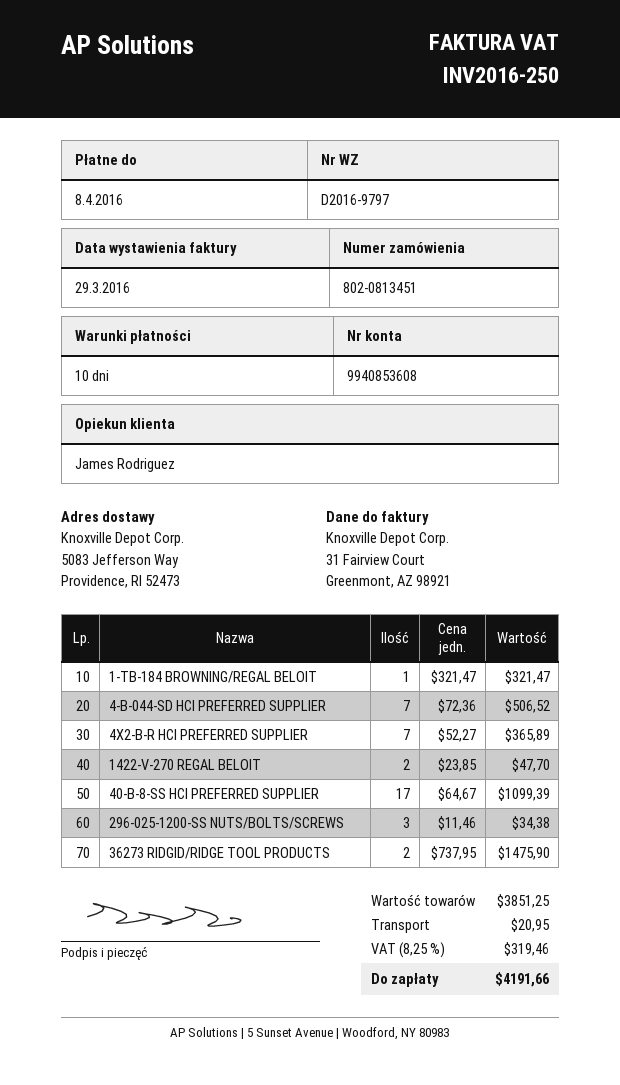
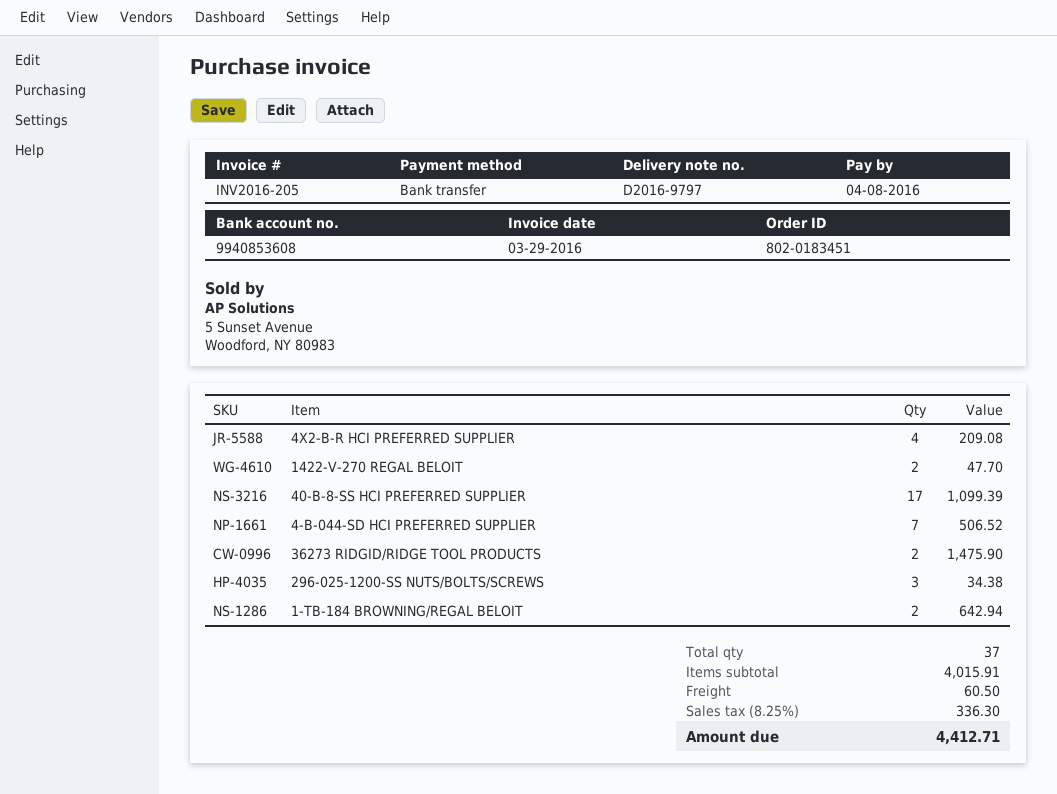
order number: 802-0813451 -> 802-0183451
invoice number: INV2016-250 -> INV2016-205
1-TB-184 BROWNING/REGAL BELOIT: 1 for 321.47 -> 2 for 642.94
4X2-B-R HCI PREFERRED SUPPLIER: 7 for 365.89 -> 4 for 209.08
subtotal: 3851.25 -> 4015.91
shipping: 20.95 -> 60.50
tax: 8.25% = 319.46 -> 8.25% = 336.30
total: 4191.66 -> 4412.71

